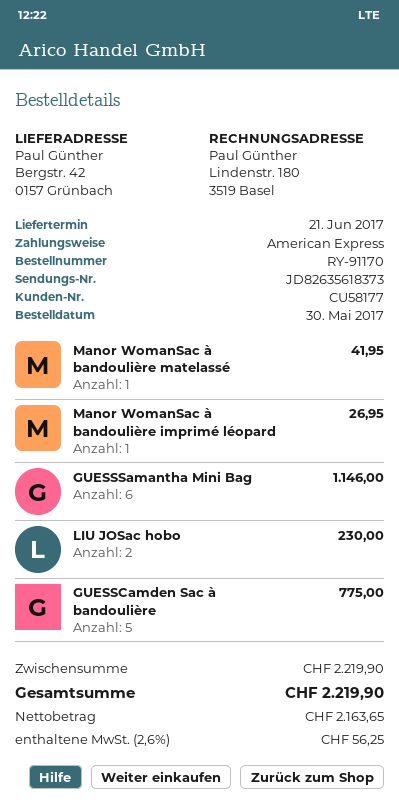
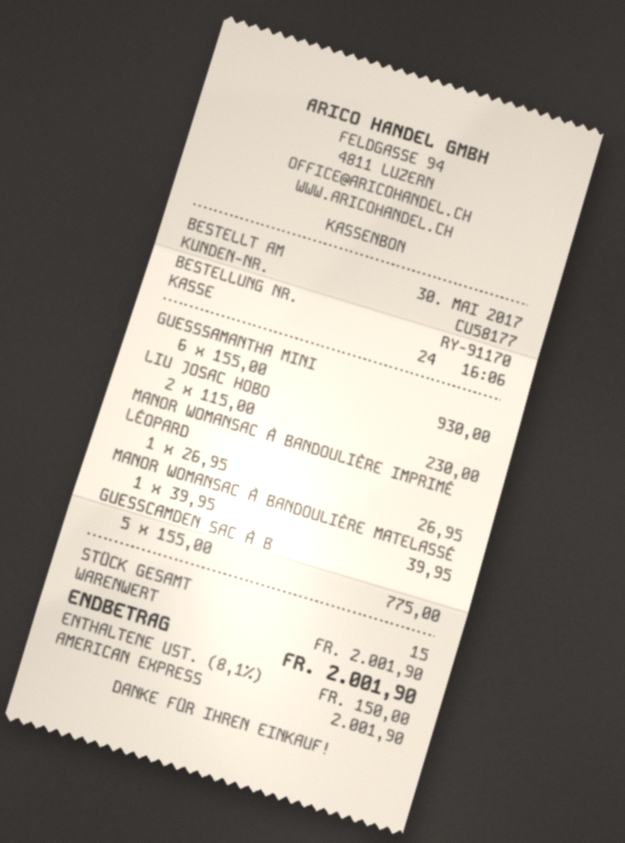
Manor WomanSac à bandoulière matelassé: 1 for 41.95 -> 1 for 39.95
GUESSSamantha Mini Bag: 6 for 1146.00 -> 6 for 930.00
subtotal: 2219.90 -> 2001.90
tax: 2.6% = 56.25 -> 8.1% = 150.00
total: 2219.90 -> 2001.90

